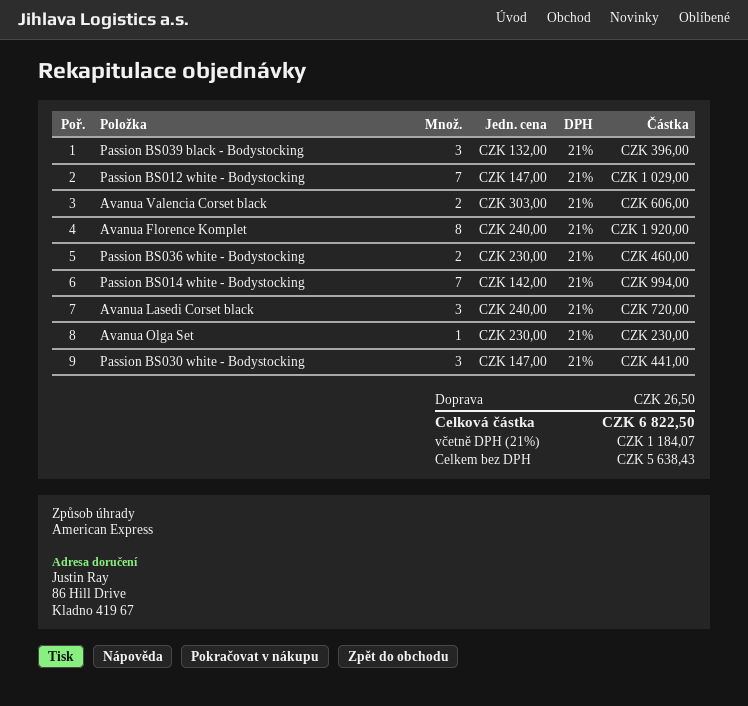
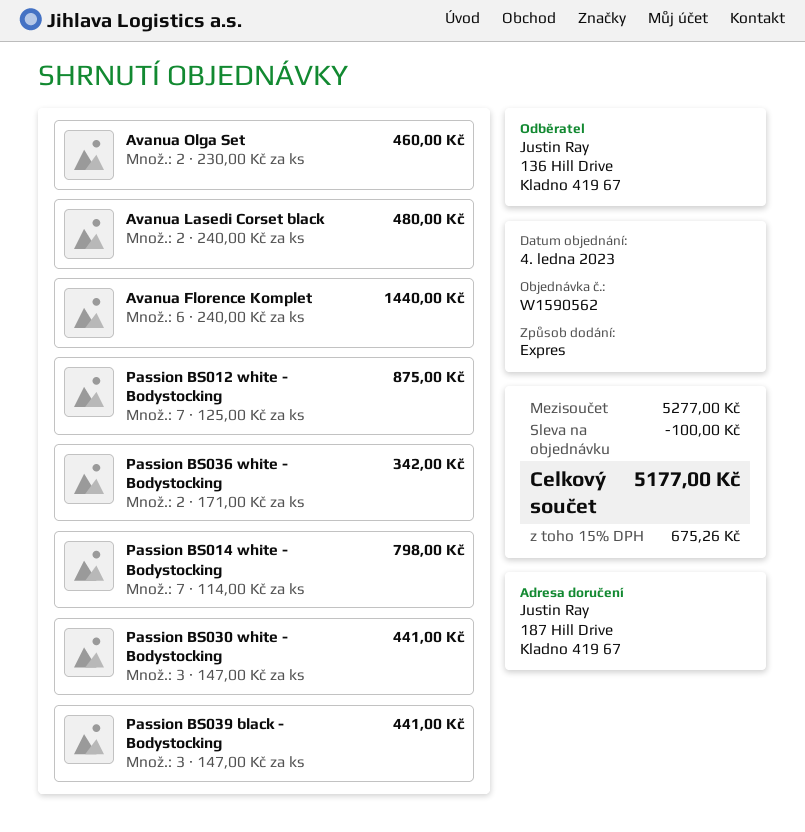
ship to: 86 Hill Drive, Kladno 419 67 -> 187 Hill Drive, Kladno 419 67
Passion BS039 black - Bodystocking: 3 x 132.00 = 396.00 -> 3 x 147.00 = 441.00
Passion BS012 white - Bodystocking: 7 x 147.00 = 1029.00 -> 7 x 125.00 = 875.00
Avanua Valencia Corset black: 2 x 303.00 = 606.00 -> none
Avanua Florence Komplet: 8 x 240.00 = 1920.00 -> 6 x 240.00 = 1440.00
Passion BS036 white - Bodystocking: 2 x 230.00 = 460.00 -> 2 x 171.00 = 342.00
Passion BS014 white - Bodystocking: 7 x 142.00 = 994.00 -> 7 x 114.00 = 798.00
Avanua Lasedi Corset black: 3 x 240.00 = 720.00 -> 2 x 240.00 = 480.00
Avanua Olga Set: 1 x 230.00 = 230.00 -> 2 x 230.00 = 460.00
discount: none -> 100.00
shipping: 26.50 -> none
tax: 21% = 1184.07 -> 15% = 675.26
total: 6822.50 -> 5177.00

